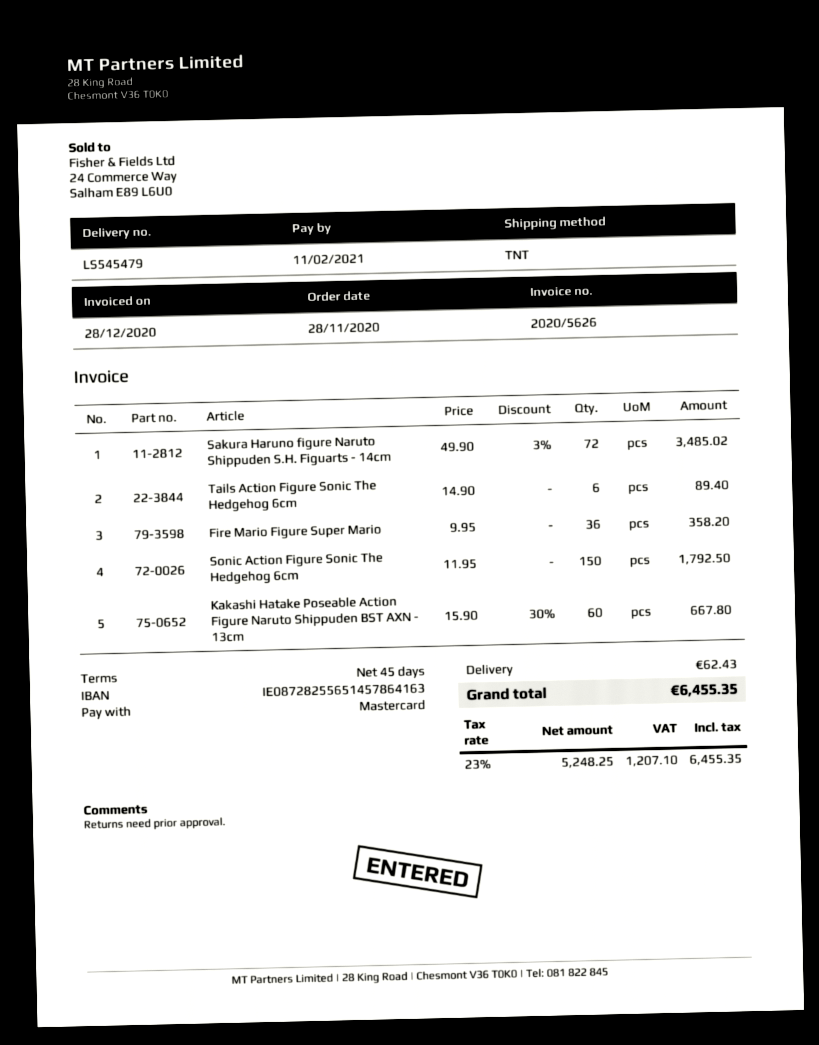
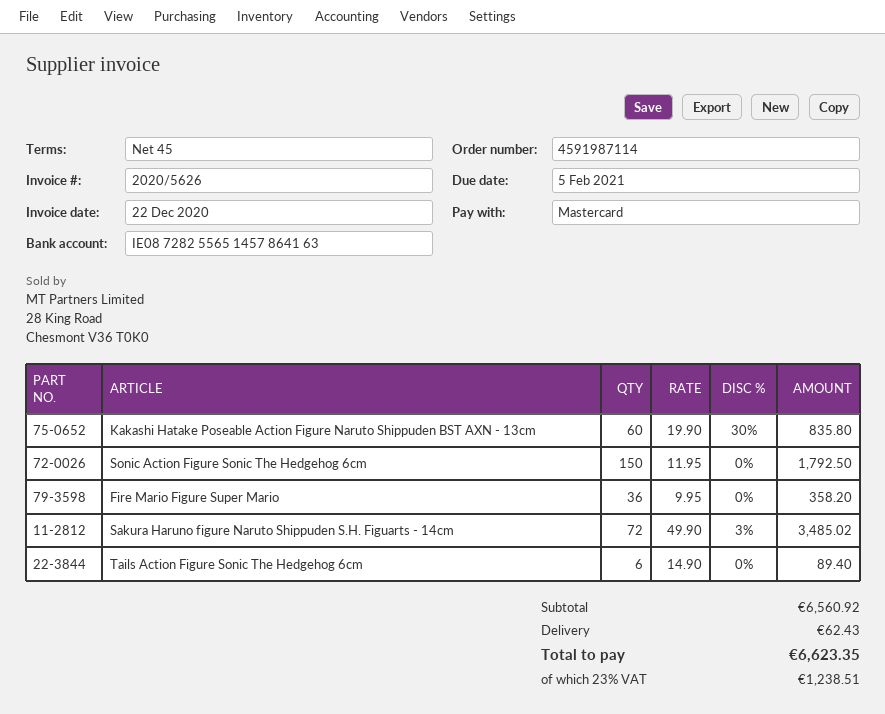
invoice date: 2020-12-28 -> 2020-12-22
due date: 2021-02-11 -> 2021-02-05
Kakashi Hatake Poseable Action Figure Naruto Shippuden BST AXN - 13cm: 60 x 15.90 - 30% = 667.80 -> 60 x 19.90 - 30% = 835.80
tax: 23% = 1207.10 -> 23% = 1238.51
total: 6455.35 -> 6623.35

